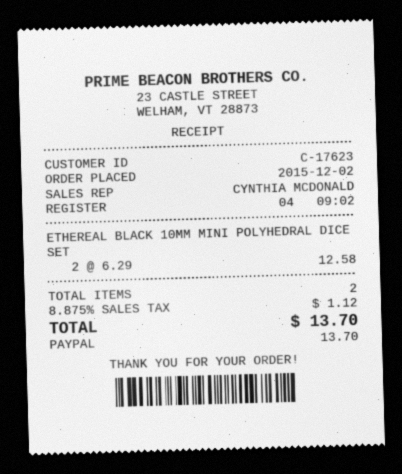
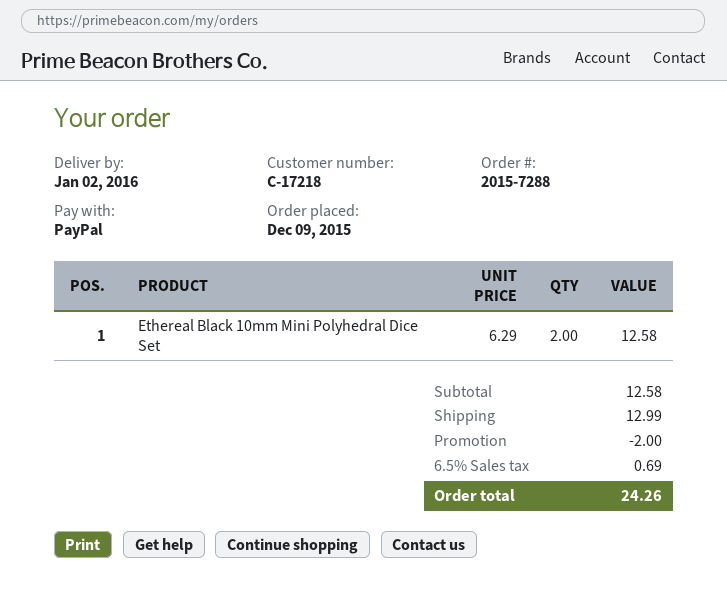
order date: 2015-12-02 -> 2015-12-09
customer number: C-17623 -> C-17218
discount: none -> 2.00
shipping: none -> 12.99
tax: 8.875% = 1.12 -> 6.5% = 0.69
total: 13.70 -> 24.26

